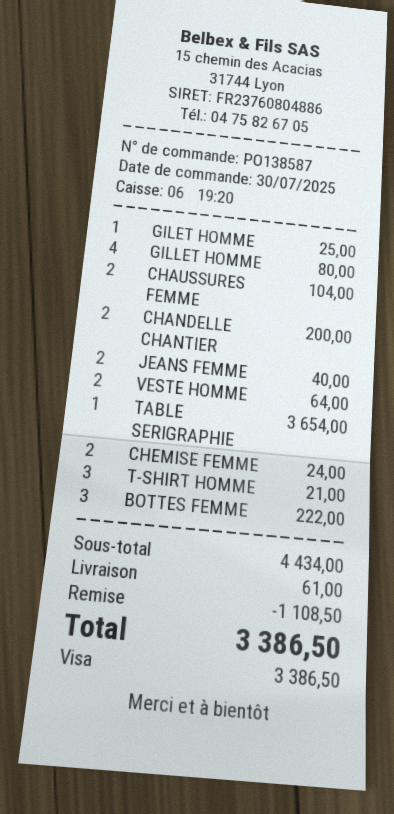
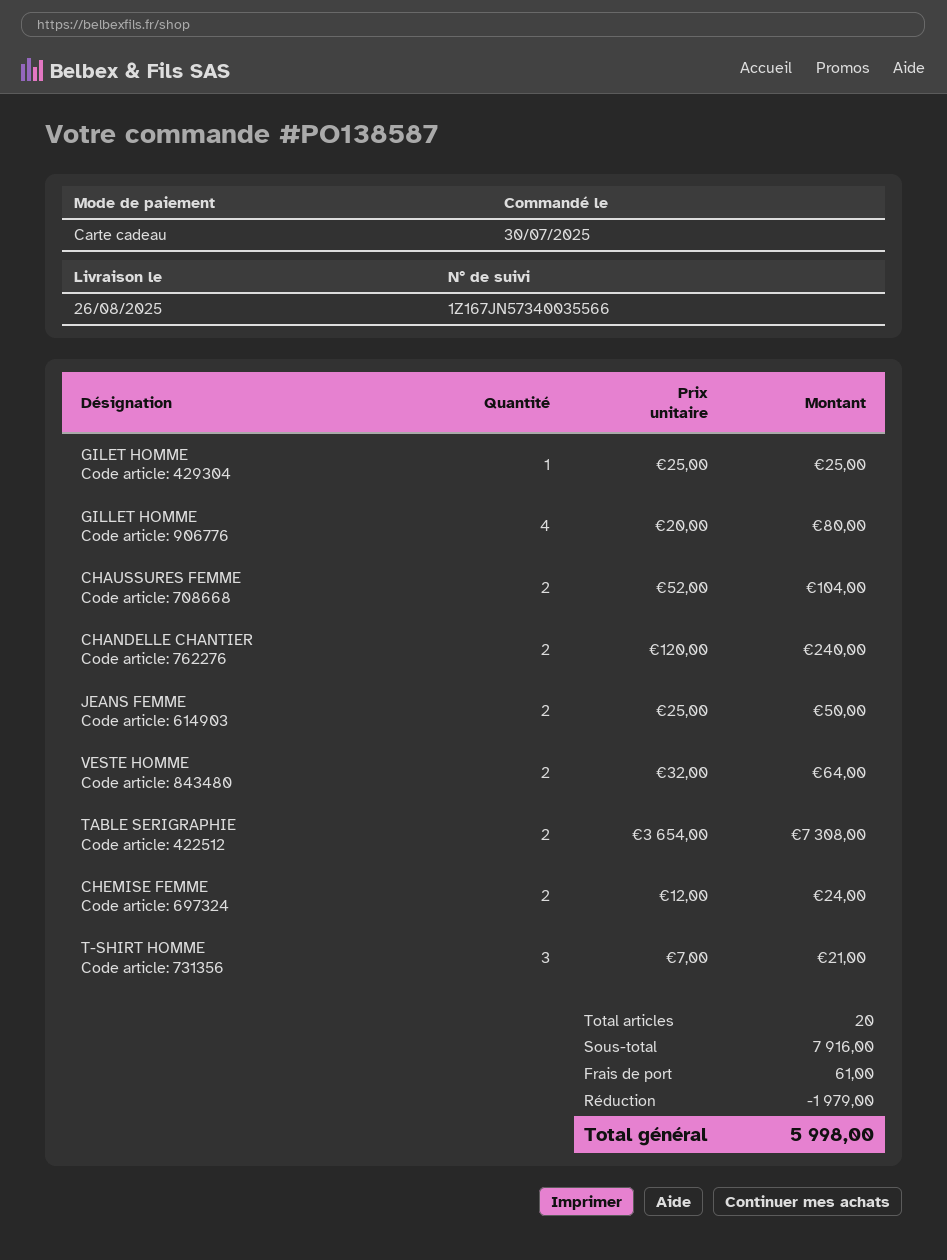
payment method: Visa -> gift card
CHANDELLE CHANTIER: 2 for 200.00 -> 2 for 240.00
JEANS FEMME: 2 for 40.00 -> 2 for 50.00
TABLE SERIGRAPHIE: 1 for 3654.00 -> 2 for 7308.00
BOTTES FEMME: 3 for 222.00 -> none
subtotal: 4434.00 -> 7916.00
discount: 1108.50 -> 1979.00
total: 3386.50 -> 5998.00

